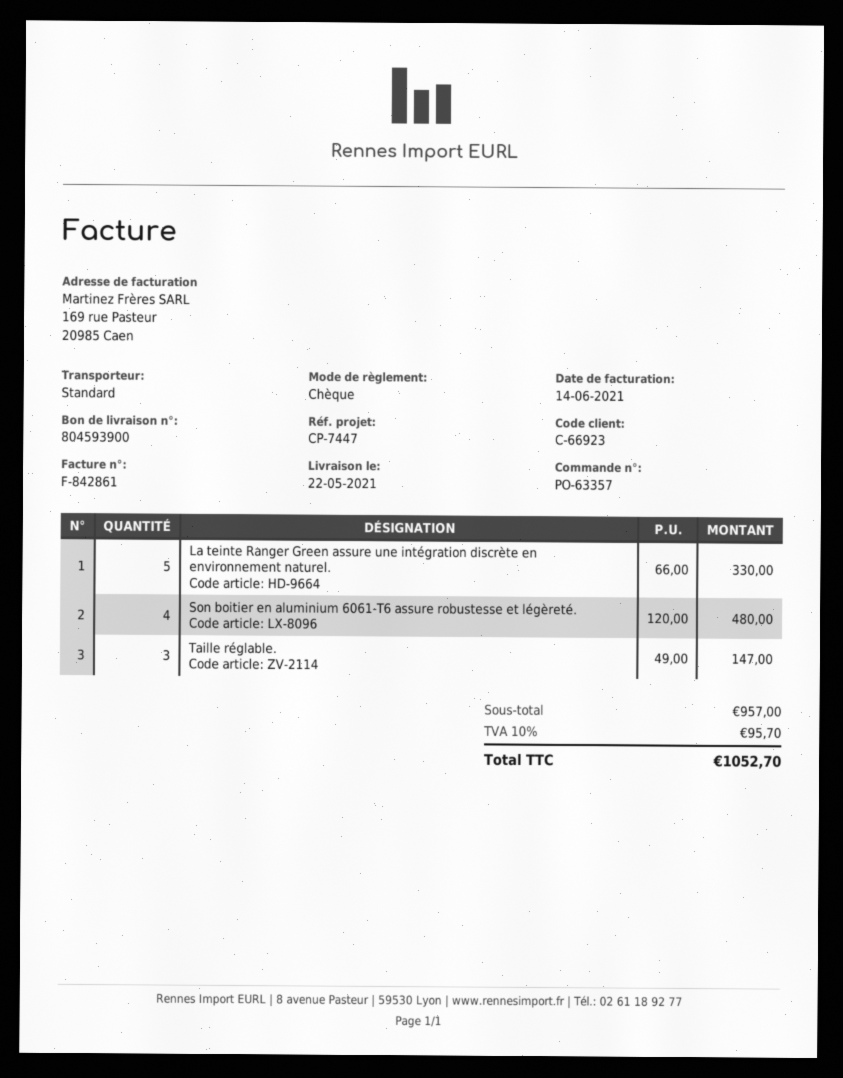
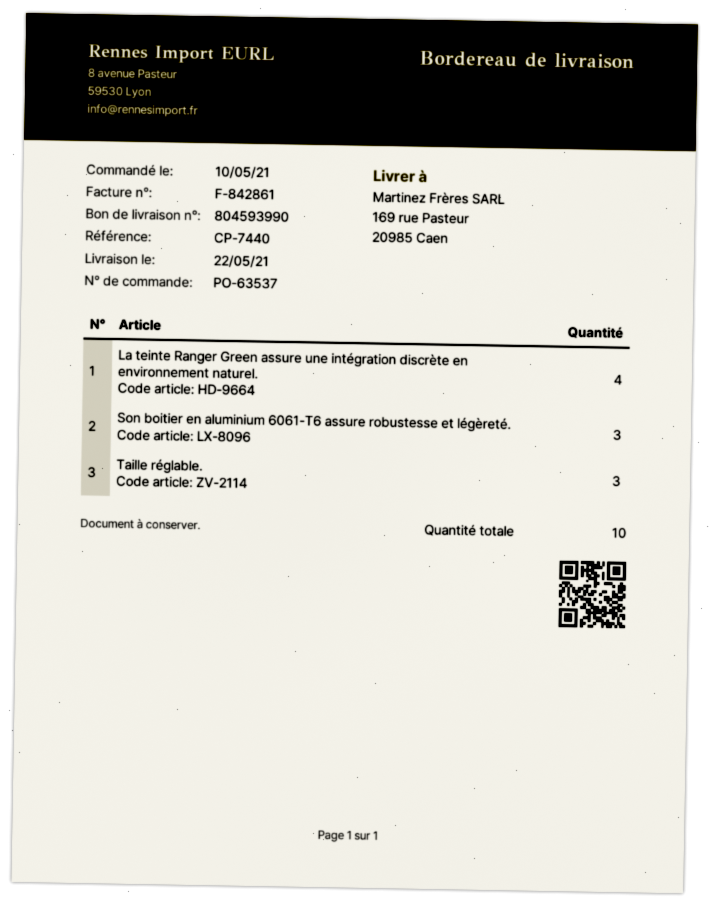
order number: PO-63357 -> PO-63537
delivery note number: 804593900 -> 804593990
reference: CP-7447 -> CP-7440
La teinte Ranger Green assure une intégration discrète en environnement naturel.: 5 -> 4
Son boitier en aluminium 6061-T6 assure robustesse et légèreté.: 4 -> 3

